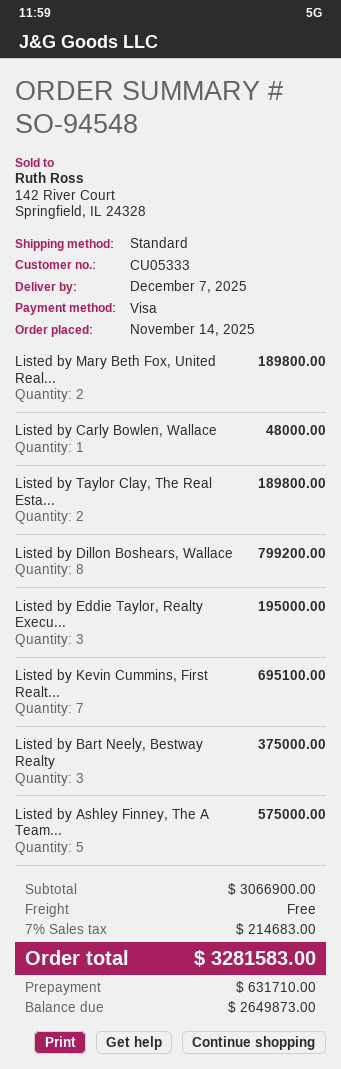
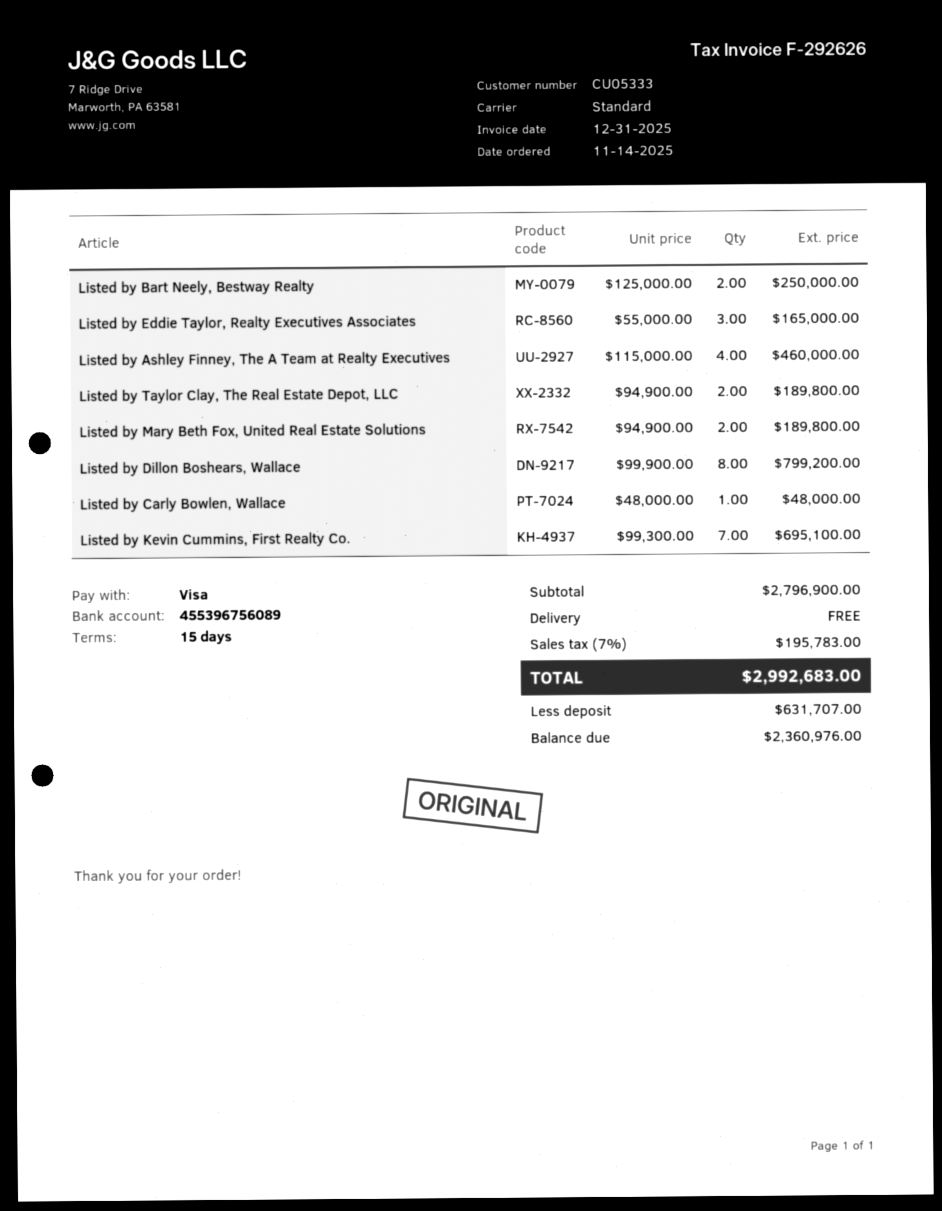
Listed by Eddie Taylor, Realty Execu...: 3 for 195000.00 -> 3 for 165000.00
Listed by Bart Neely, Bestway Realty: 3 for 375000.00 -> 2 for 250000.00
Listed by Ashley Finney, The A Team...: 5 for 575000.00 -> 4 for 460000.00
subtotal: 3066900.00 -> 2796900.00
tax: 7% = 214683.00 -> 7% = 195783.00
total: 3281583.00 -> 2992683.00
deposit: 631710.00 -> 631707.00
balance: 2649873.00 -> 2360976.00

